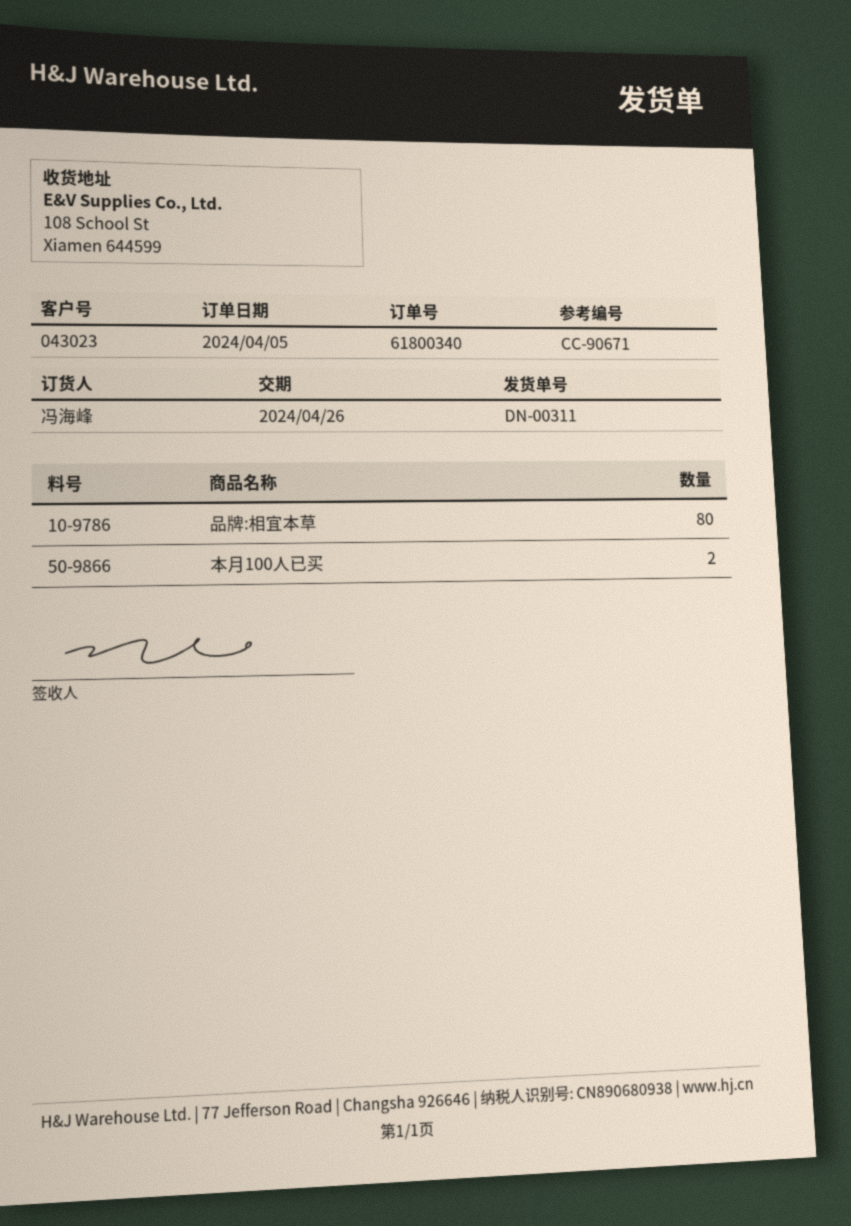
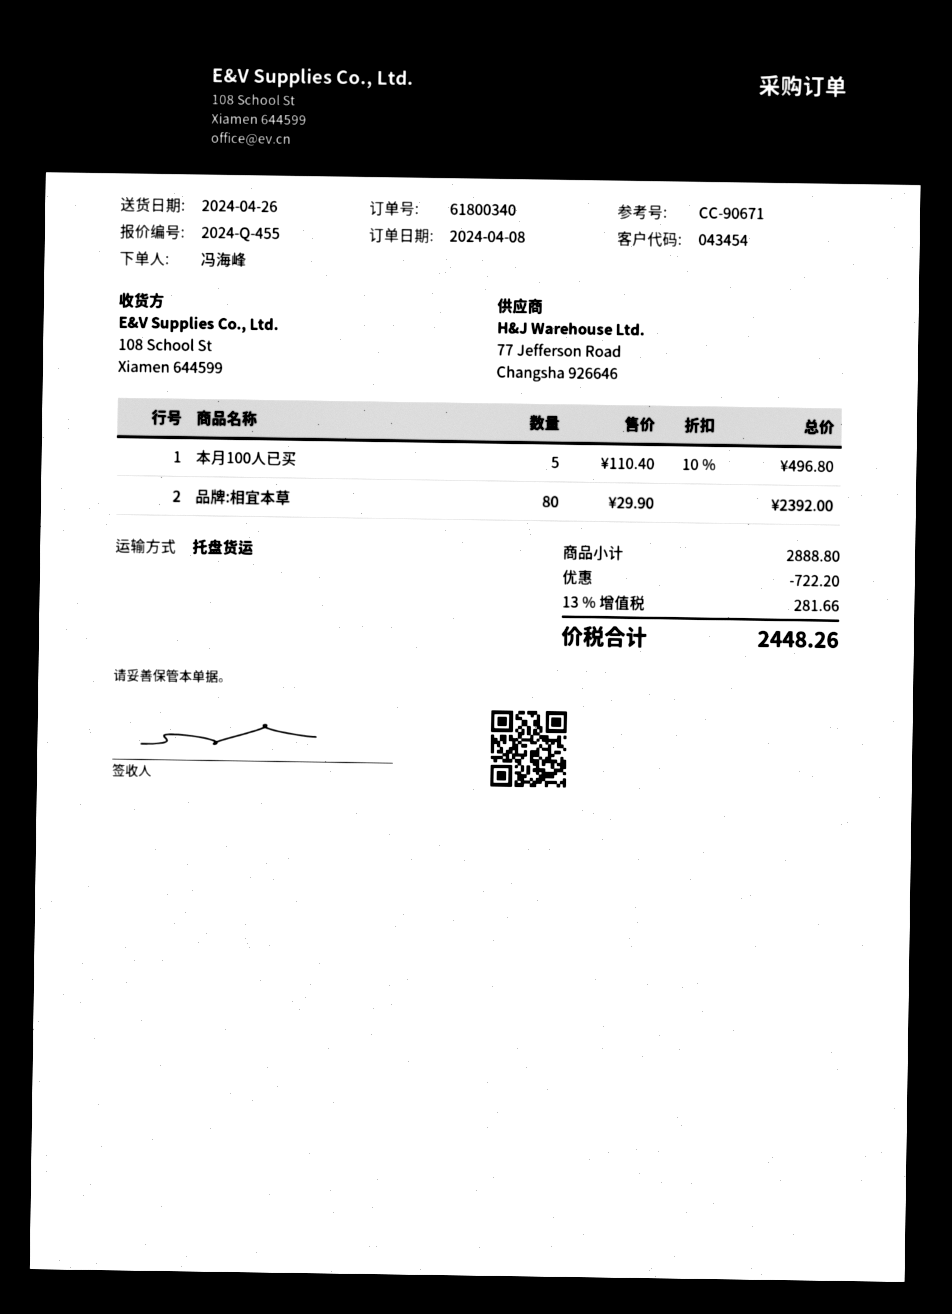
order date: 2024-04-05 -> 2024-04-08
customer number: 043023 -> 043454
本月100人已买: 2 -> 5

